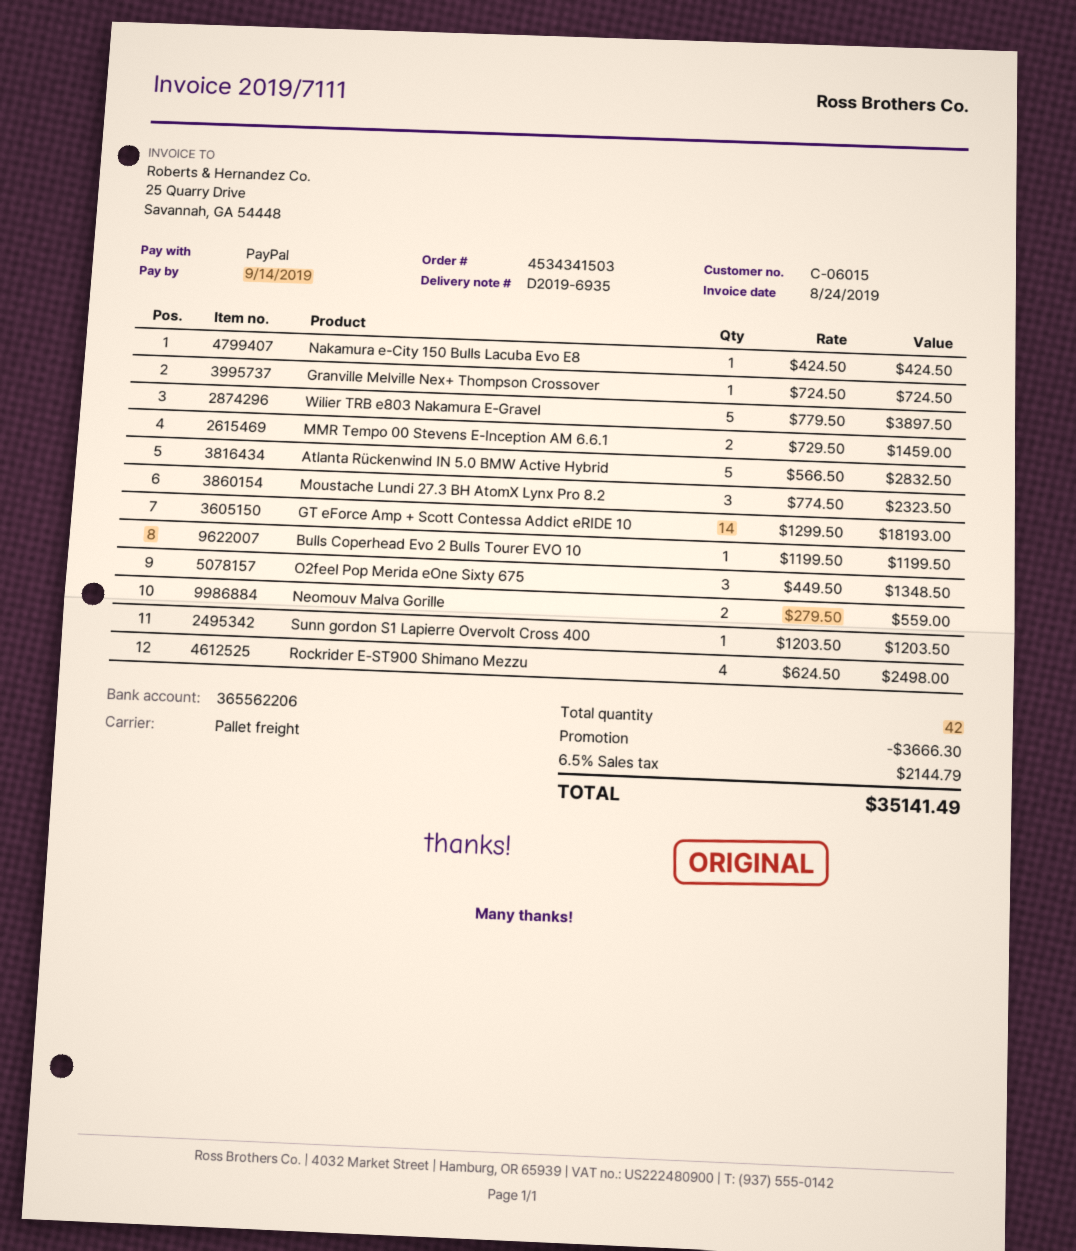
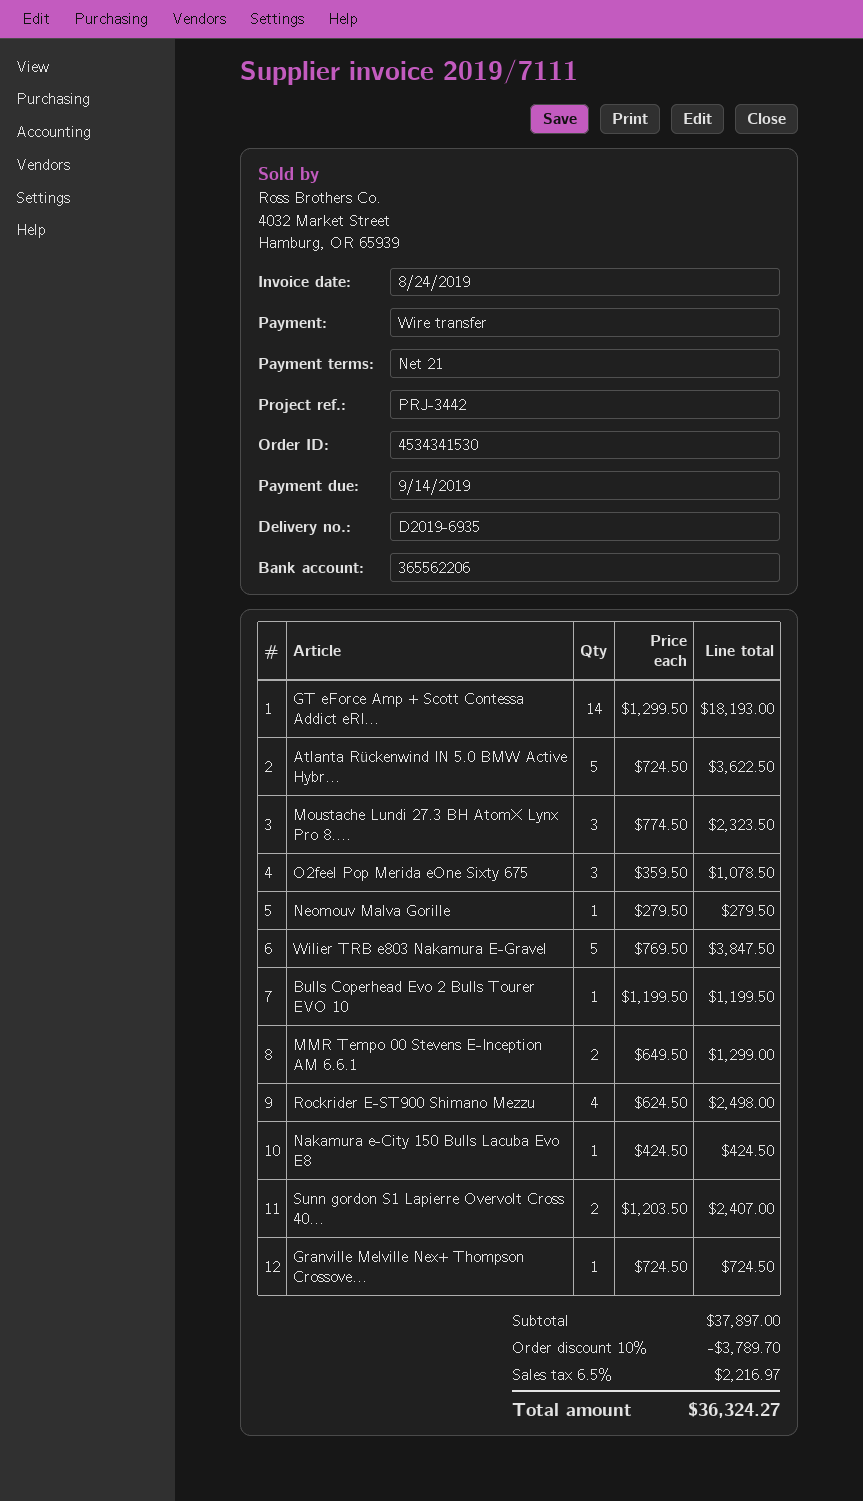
order number: 4534341503 -> 4534341530
payment method: PayPal -> bank transfer
Wilier TRB e803 Nakamura E-Gravel: 5 x 779.50 = 3897.50 -> 5 x 769.50 = 3847.50
MMR Tempo 00 Stevens E-Inception AM 6.6.1: 2 x 729.50 = 1459.00 -> 2 x 649.50 = 1299.00
Atlanta Rückenwind IN 5.0 BMW Active Hybrid: 5 x 566.50 = 2832.50 -> 5 x 724.50 = 3622.50
O2feel Pop Merida eOne Sixty 675: 3 x 449.50 = 1348.50 -> 3 x 359.50 = 1078.50
Neomouv Malva Gorille: 2 x 279.50 = 559.00 -> 1 x 279.50 = 279.50
Sunn gordon S1 Lapierre Overvolt Cross 400: 1 x 1203.50 = 1203.50 -> 2 x 1203.50 = 2407.00
discount: 3666.30 -> 3789.70
tax: 6.5% = 2144.79 -> 6.5% = 2216.97
total: 35141.49 -> 36324.27

